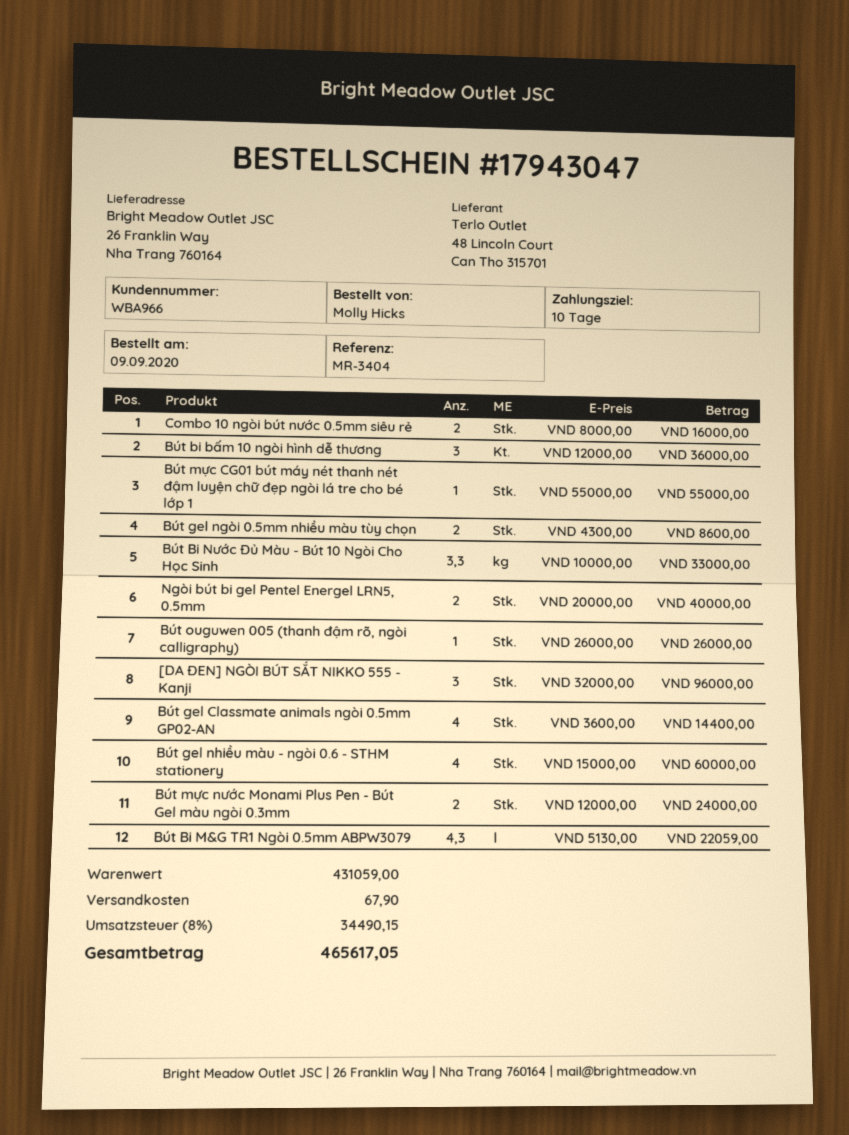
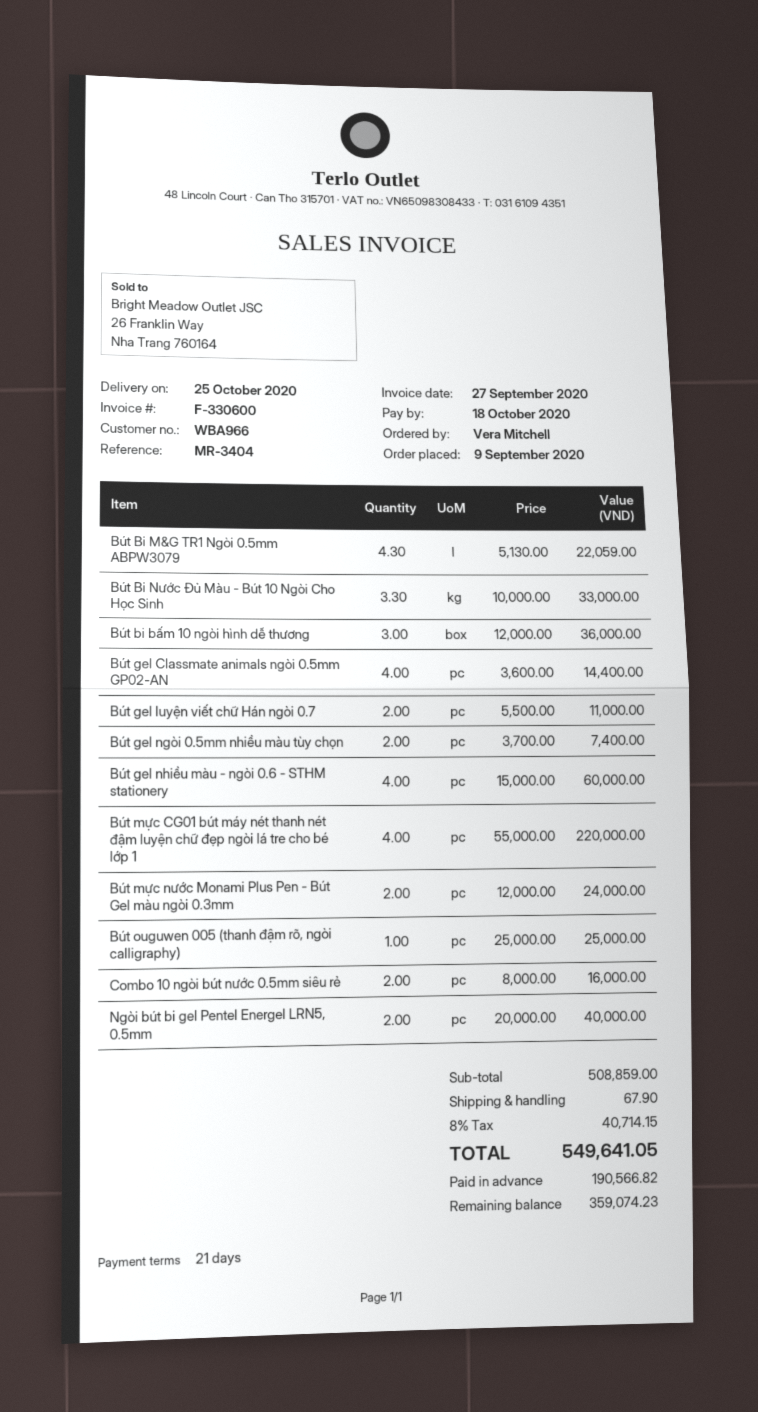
payment terms: 10 days -> 21 days
ordered by: Molly Hicks -> Vera Mitchell
Bút mực CG01 bút máy nét thanh nét đậm luyện chữ đẹp ngòi lá tre cho bé lớp 1: 1 x 55000.00 = 55000.00 -> 4 x 55000.00 = 220000.00
Bút gel ngòi 0.5mm nhiều màu tùy chọn: 2 x 4300.00 = 8600.00 -> 2 x 3700.00 = 7400.00
Bút ouguwen 005 (thanh đậm rõ, ngòi calligraphy): 1 x 26000.00 = 26000.00 -> 1 x 25000.00 = 25000.00
[DA ĐEN] NGÒI BÚT SẮT NIKKO 555 - Kanji: 3 x 32000.00 = 96000.00 -> none
Bút gel luyện viết chữ Hán ngòi 0.7: none -> 2 x 5500.00 = 11000.00
subtotal: 431059.00 -> 508859.00
tax: 8% = 34490.15 -> 8% = 40714.15
total: 465617.05 -> 549641.05

